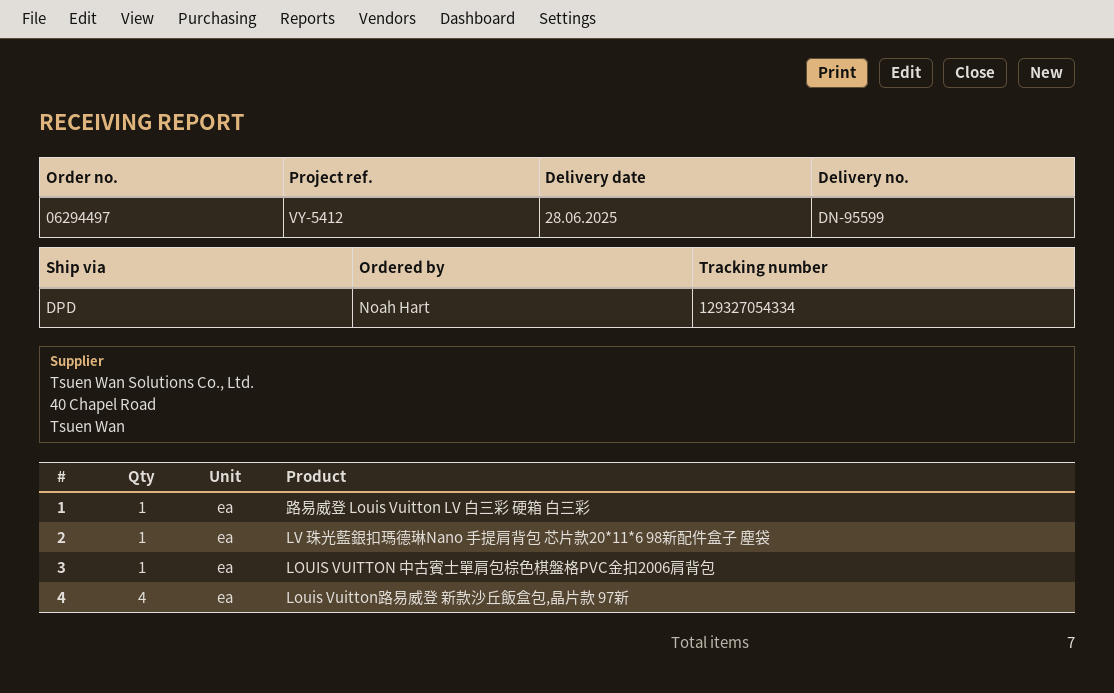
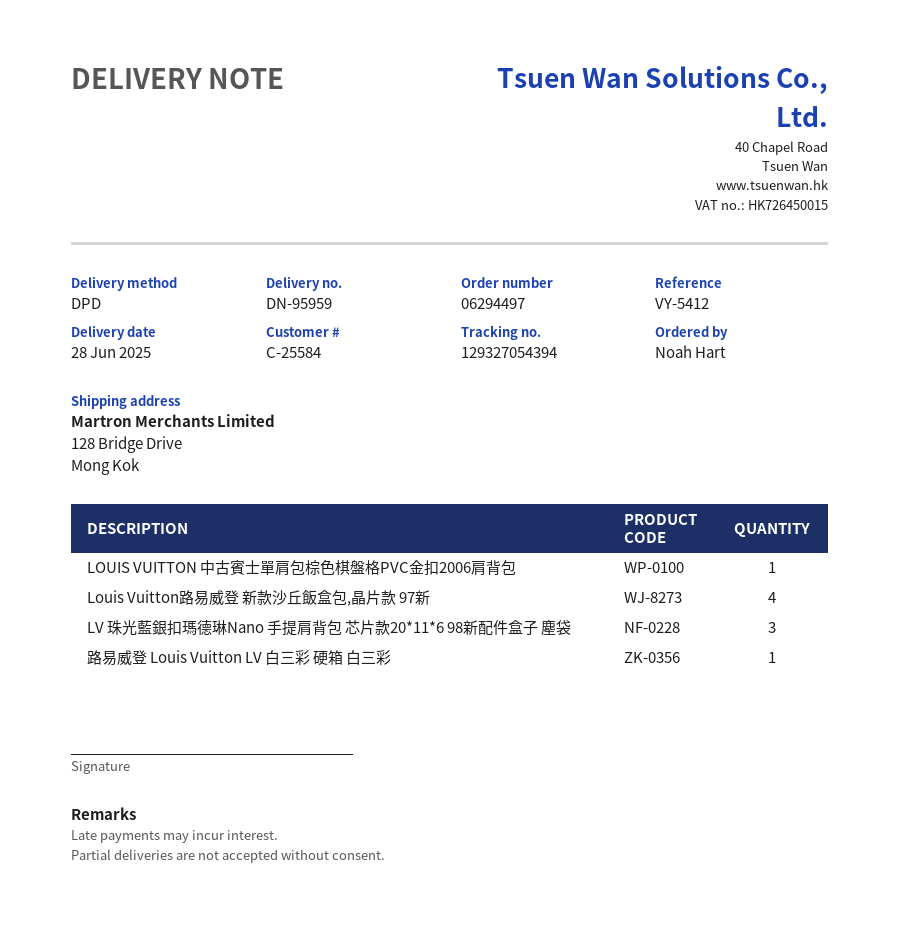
delivery note number: DN-95599 -> DN-95959
tracking number: 129327054334 -> 129327054394
LV 珠光藍銀扣瑪德琳Nano 手提肩背包 芯片款20*11*6 98新配件盒子 塵袋: 1 -> 3

